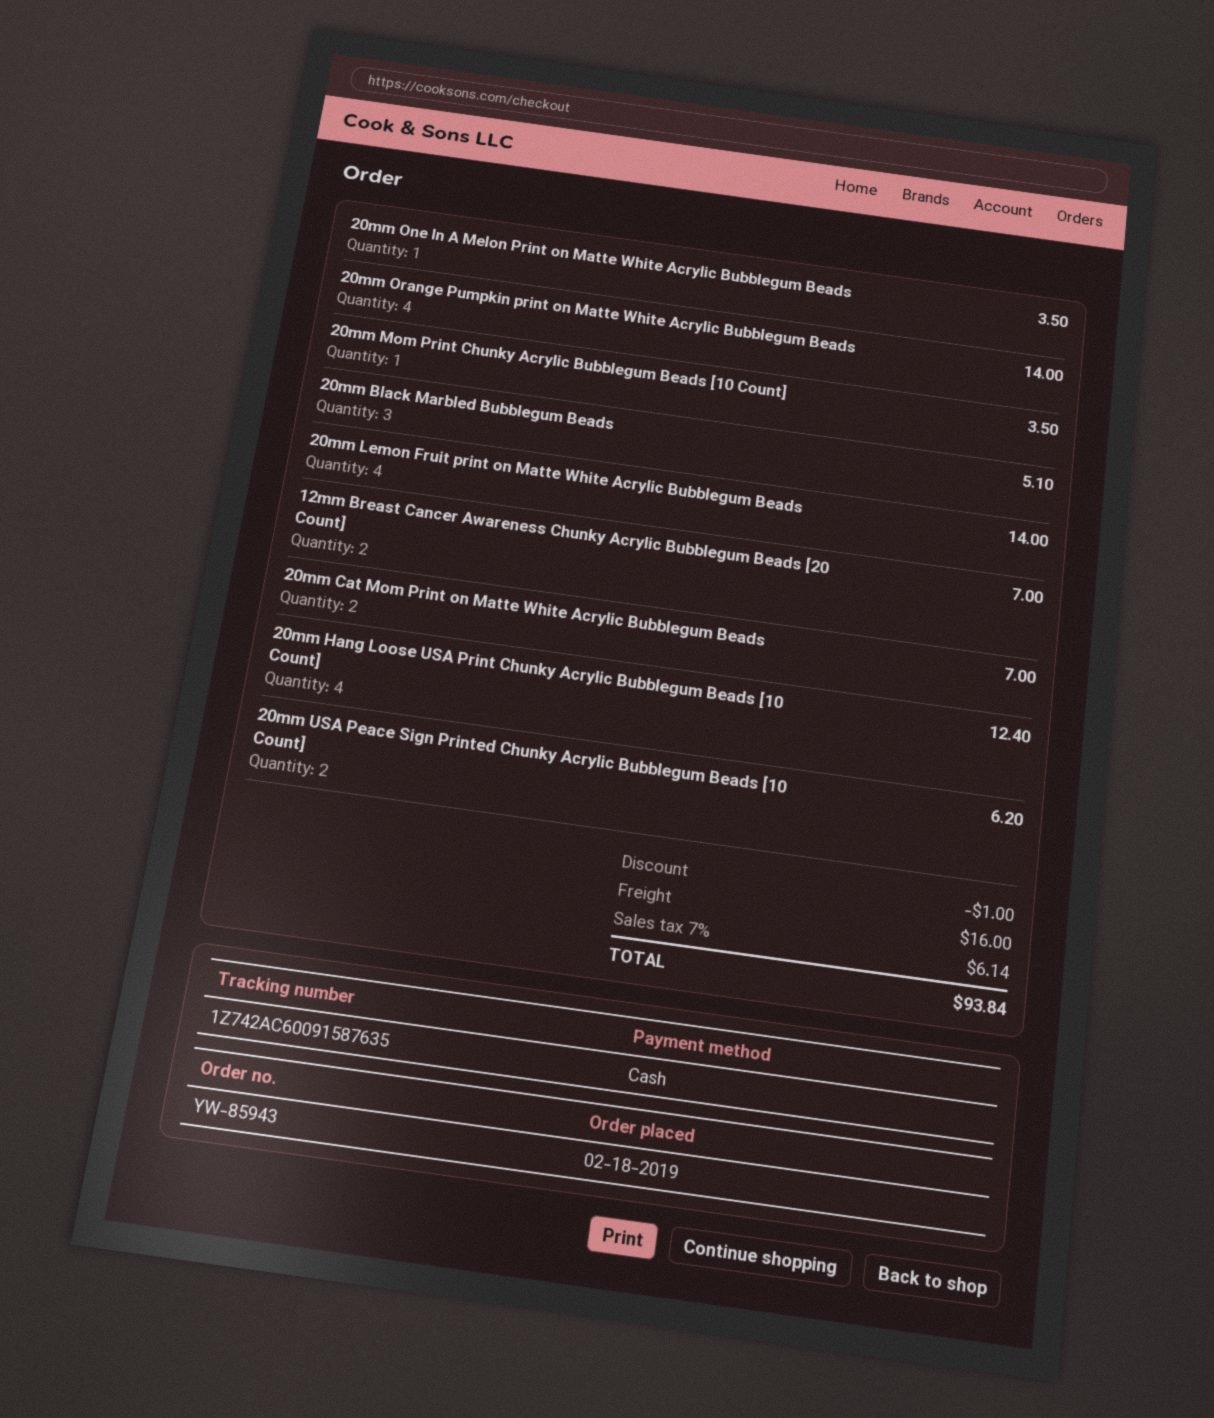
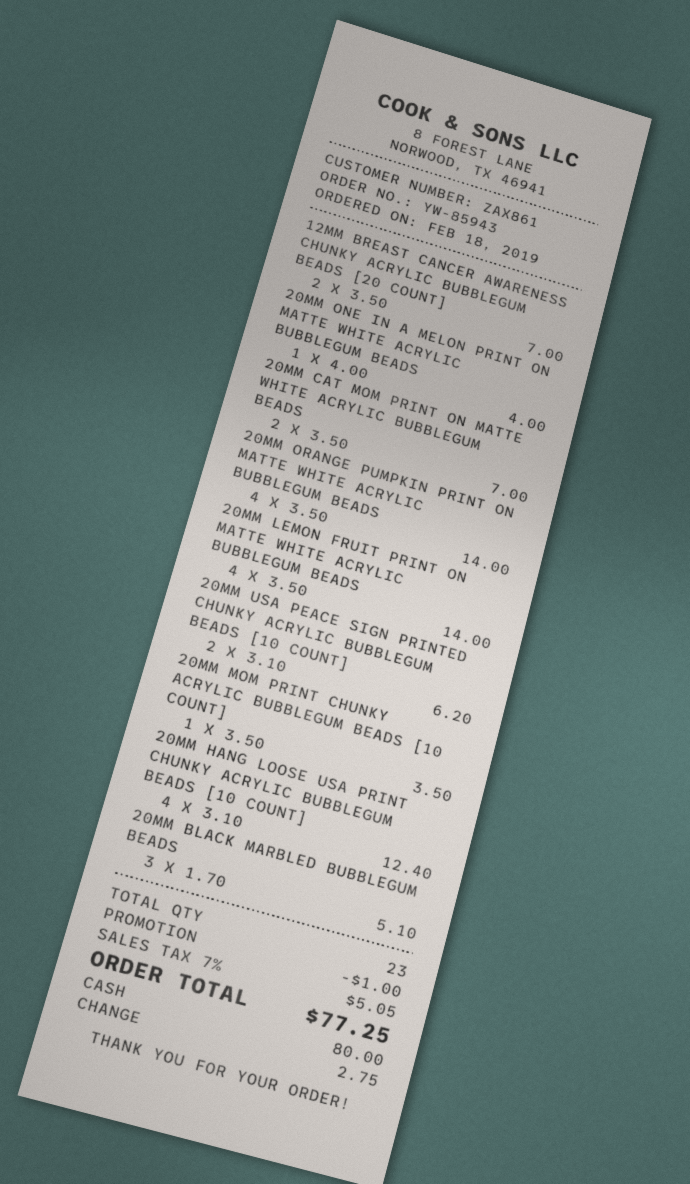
20mm One In A Melon Print on Matte White Acrylic Bubblegum Beads: 1 for 3.50 -> 1 for 4.00
shipping: 16.00 -> none
tax: 7% = 6.14 -> 7% = 5.05
total: 93.84 -> 77.25

